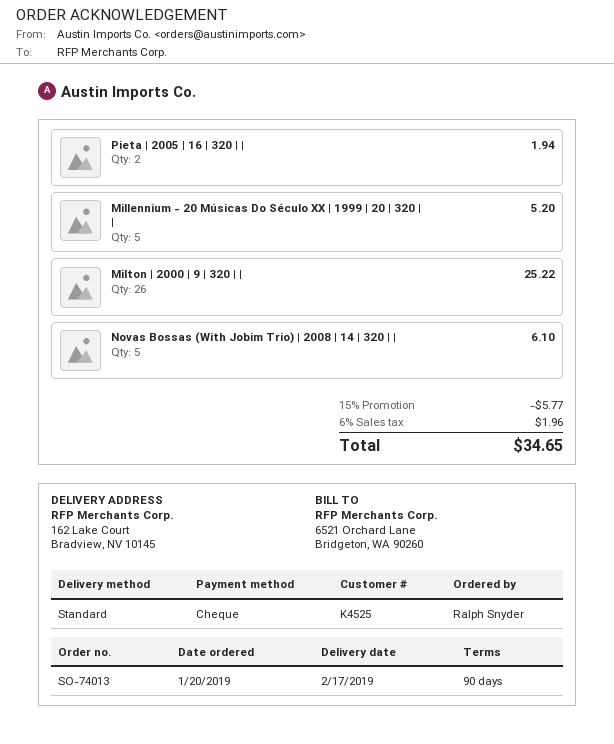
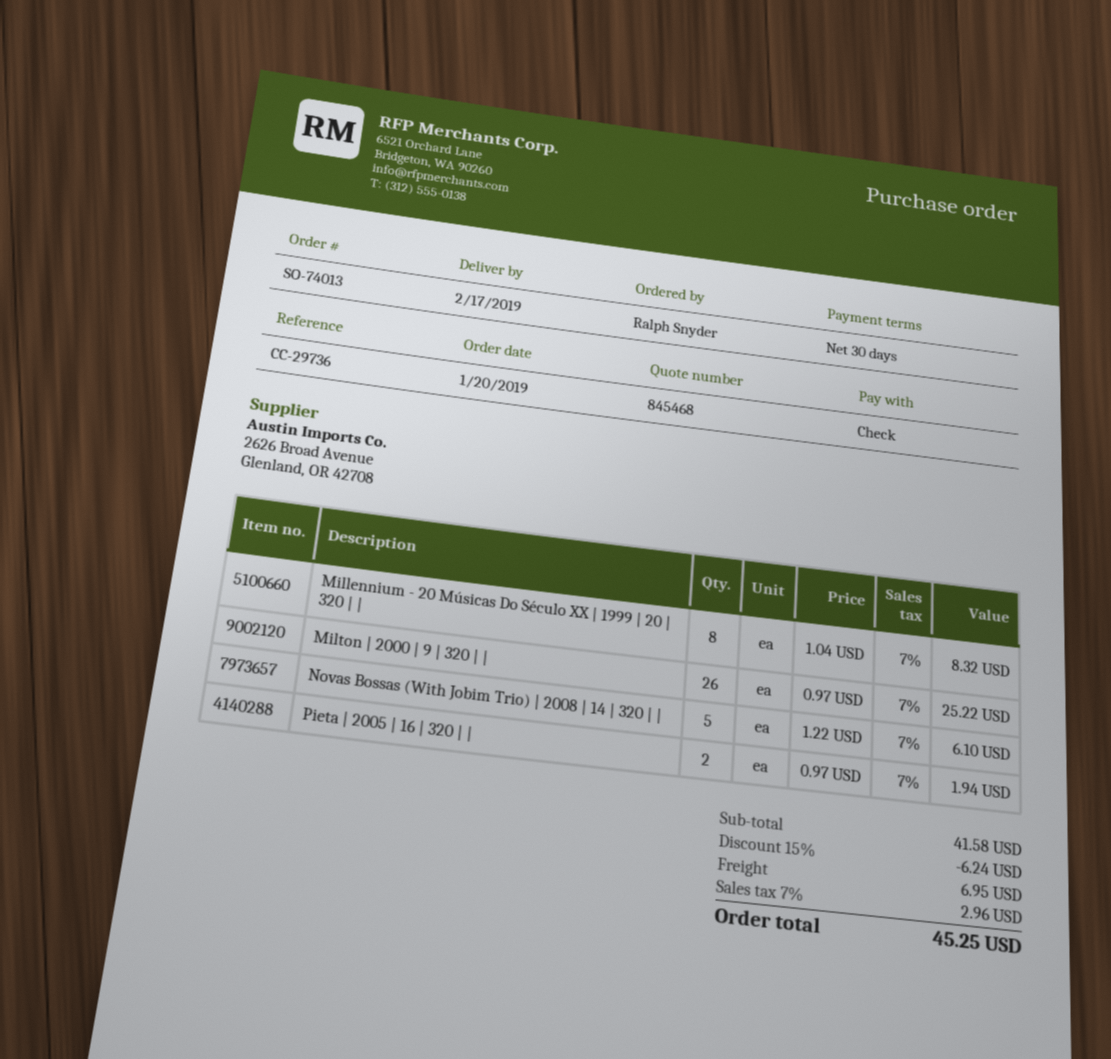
payment terms: 90 days -> 30 days
Millennium - 20 Músicas Do Século XX | 1999 | 20 | 320 | |: 5 for 5.20 -> 8 for 8.32
discount: 15% = 5.77 -> 15% = 6.24
shipping: none -> 6.95
tax: 6% = 1.96 -> 7% = 2.96
total: 34.65 -> 45.25

